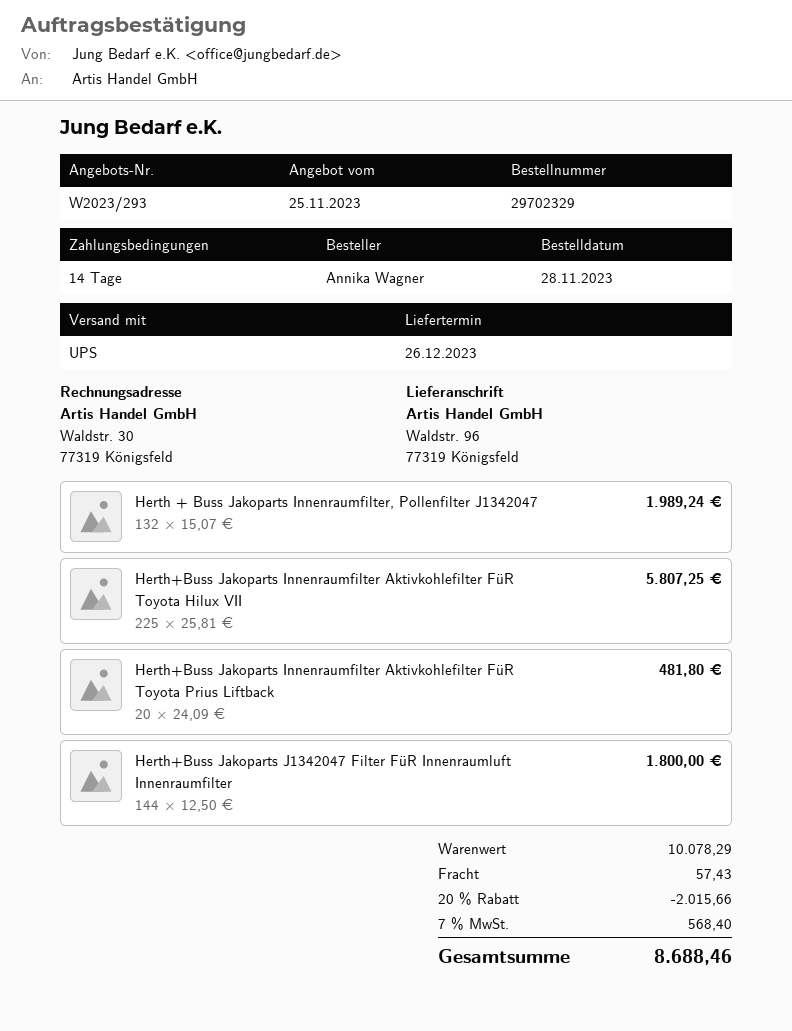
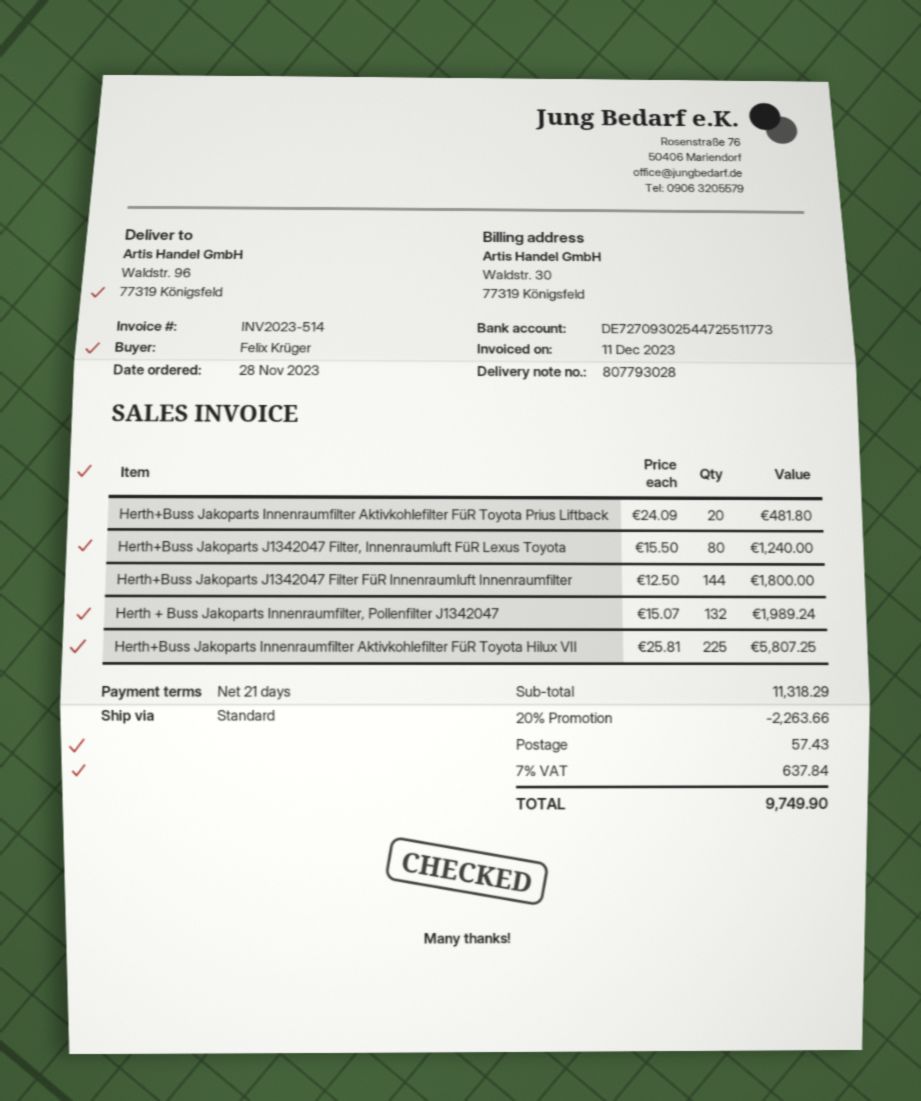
payment terms: 14 days -> 21 days
ordered by: Annika Wagner -> Felix Krüger
shipping method: UPS -> standard
Herth+Buss Jakoparts J1342047 Filter, Innenraumluft FüR Lexus Toyota: none -> 80 x 15.50 = 1240.00
subtotal: 10078.29 -> 11318.29
discount: 20% = 2015.66 -> 20% = 2263.66
tax: 7% = 568.40 -> 7% = 637.84
total: 8688.46 -> 9749.90

